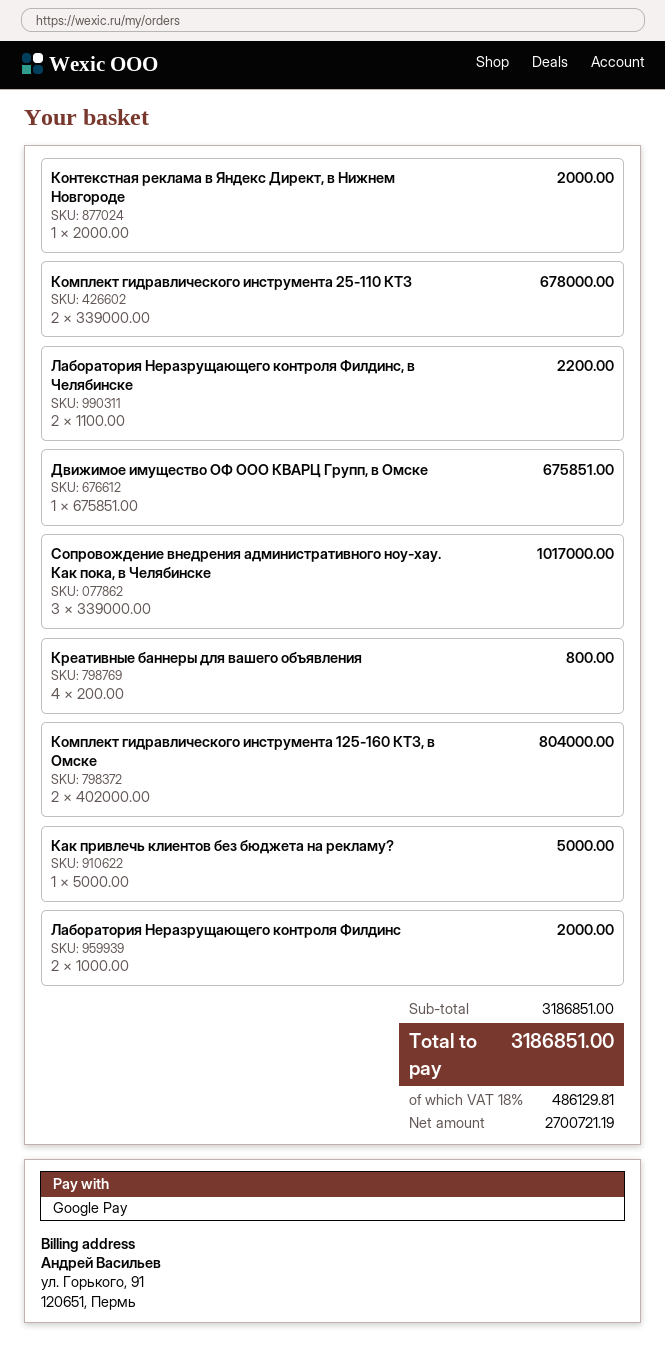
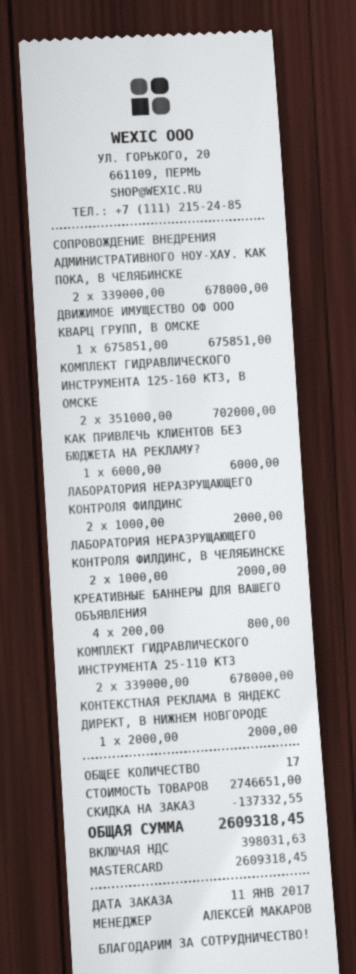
payment method: Google Pay -> Mastercard
Лаборатория Неразрущающего контроля Филдинс, в Челябинске: 2 x 1100.00 = 2200.00 -> 2 x 1000.00 = 2000.00
Сопровождение внедрения административного ноу-хау. Как пока, в Челябинске: 3 x 339000.00 = 1017000.00 -> 2 x 339000.00 = 678000.00
Комплект гидравлического инструмента 125-160 КТЗ, в Омске: 2 x 402000.00 = 804000.00 -> 2 x 351000.00 = 702000.00
Как привлечь клиентов без бюджета на рекламу?: 1 x 5000.00 = 5000.00 -> 1 x 6000.00 = 6000.00
subtotal: 3186851.00 -> 2746651.00
discount: none -> 137332.55
tax: 486129.81 -> 398031.63
total: 3186851.00 -> 2609318.45

